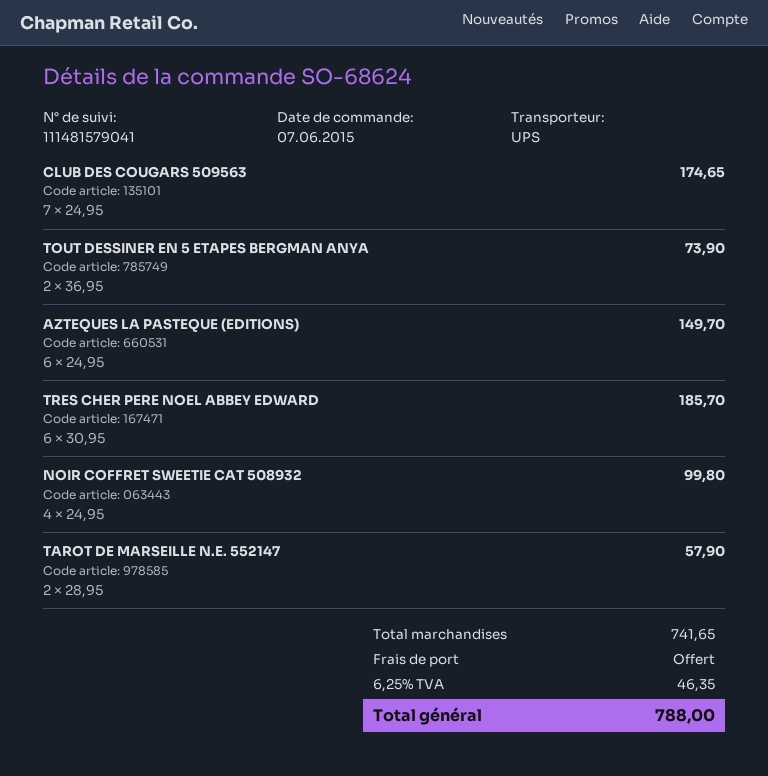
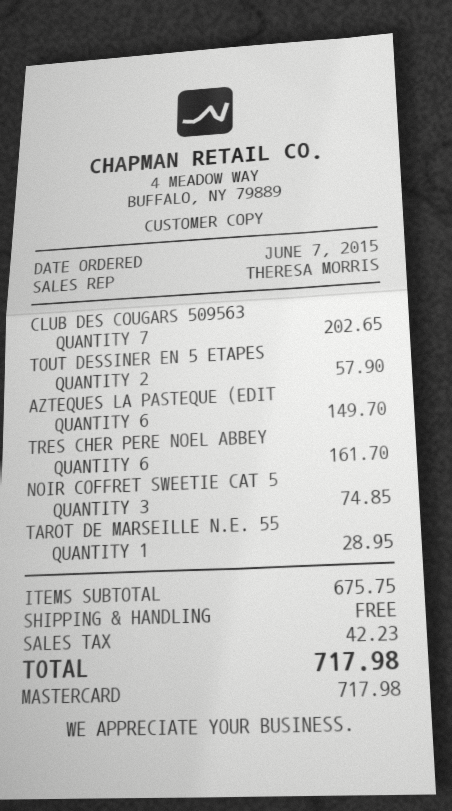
CLUB DES COUGARS 509563: 7 for 174.65 -> 7 for 202.65
TOUT DESSINER EN 5 ETAPES BERGMAN ANYA: 2 for 73.90 -> 2 for 57.90
TRES CHER PERE NOEL ABBEY EDWARD: 6 for 185.70 -> 6 for 161.70
NOIR COFFRET SWEETIE CAT 508932: 4 for 99.80 -> 3 for 74.85
TAROT DE MARSEILLE N.E. 552147: 2 for 57.90 -> 1 for 28.95
subtotal: 741.65 -> 675.75
tax: 46.35 -> 42.23
total: 788.00 -> 717.98

